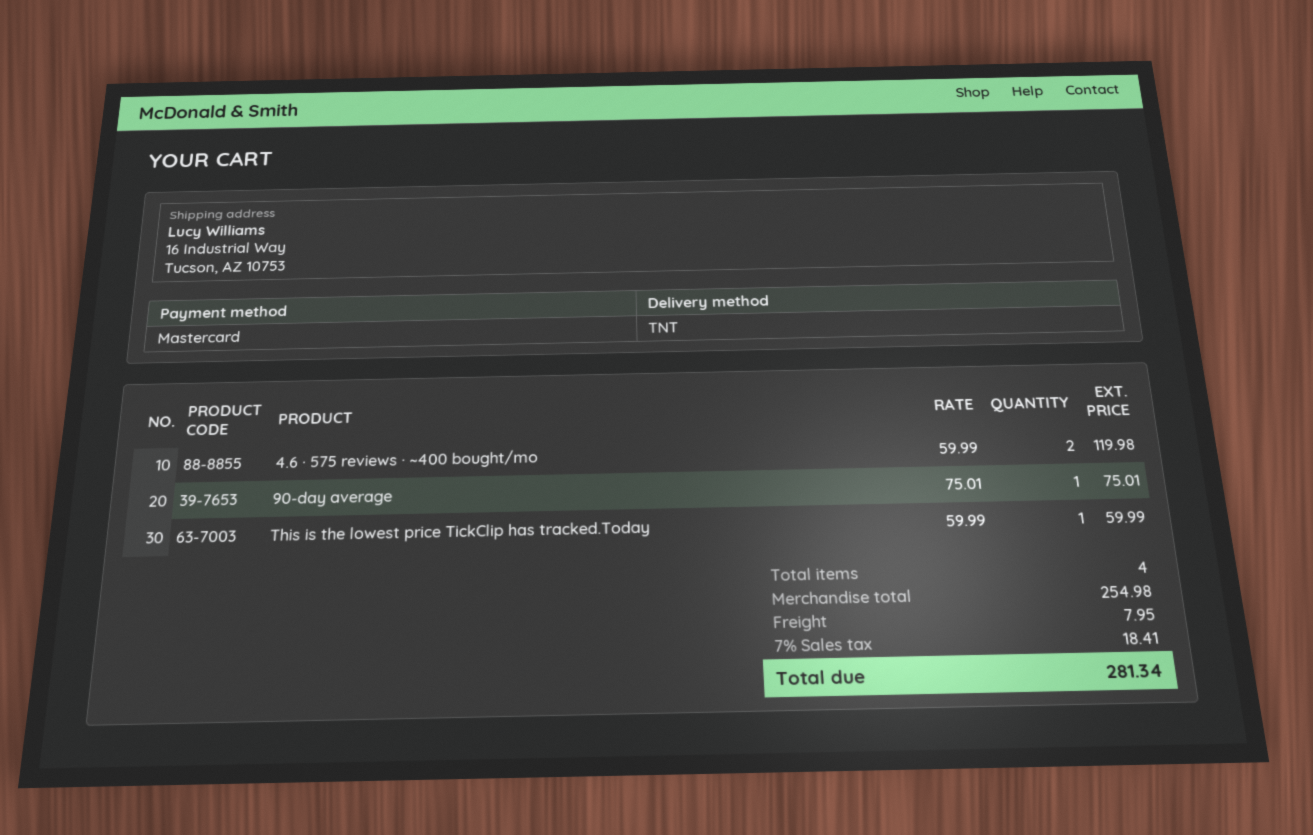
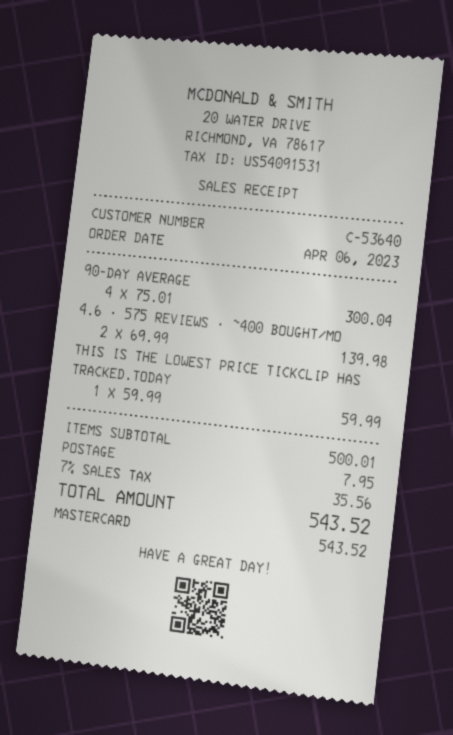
4.6 · 575 reviews · ~400 bought/mo: 2 x 59.99 = 119.98 -> 2 x 69.99 = 139.98
90-day average: 1 x 75.01 = 75.01 -> 4 x 75.01 = 300.04
subtotal: 254.98 -> 500.01
tax: 7% = 18.41 -> 7% = 35.56
total: 281.34 -> 543.52

